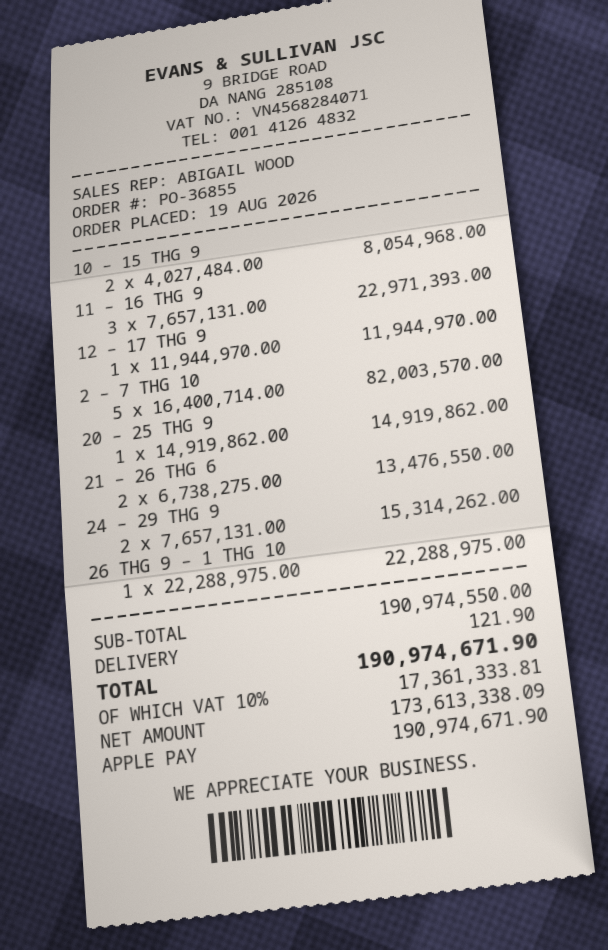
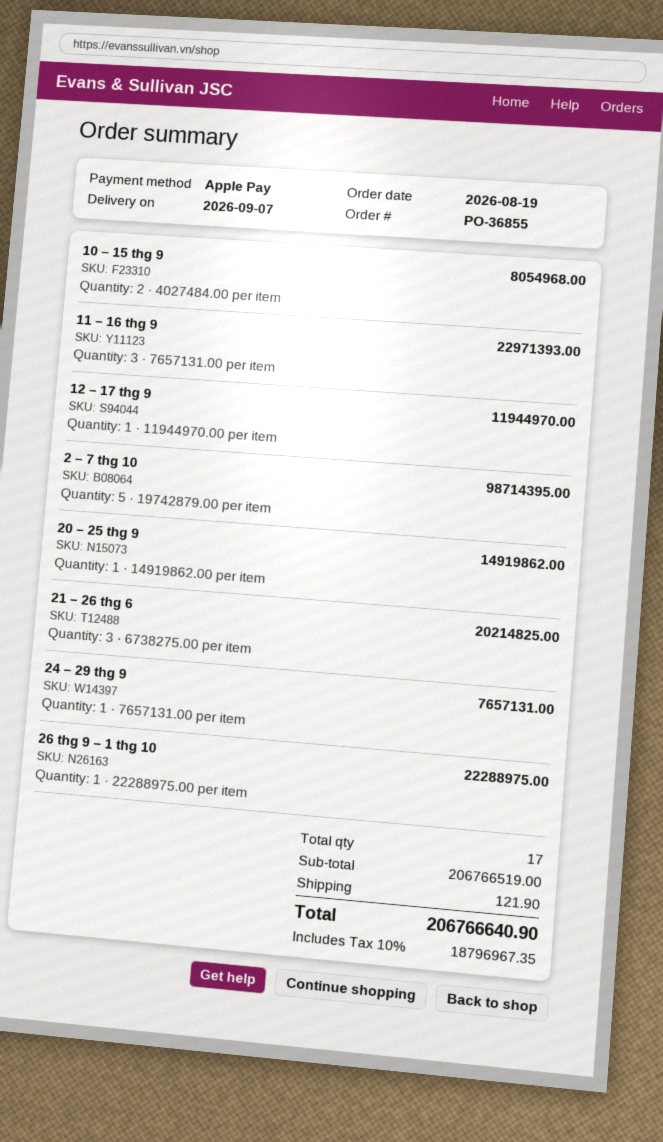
2 – 7 THG 10: 5 x 16400714.00 = 82003570.00 -> 5 x 19742879.00 = 98714395.00
21 – 26 THG 6: 2 x 6738275.00 = 13476550.00 -> 3 x 6738275.00 = 20214825.00
24 – 29 THG 9: 2 x 7657131.00 = 15314262.00 -> 1 x 7657131.00 = 7657131.00
subtotal: 190974550.00 -> 206766519.00
tax: 10% = 17361333.81 -> 10% = 18796967.35
total: 190974671.90 -> 206766640.90

